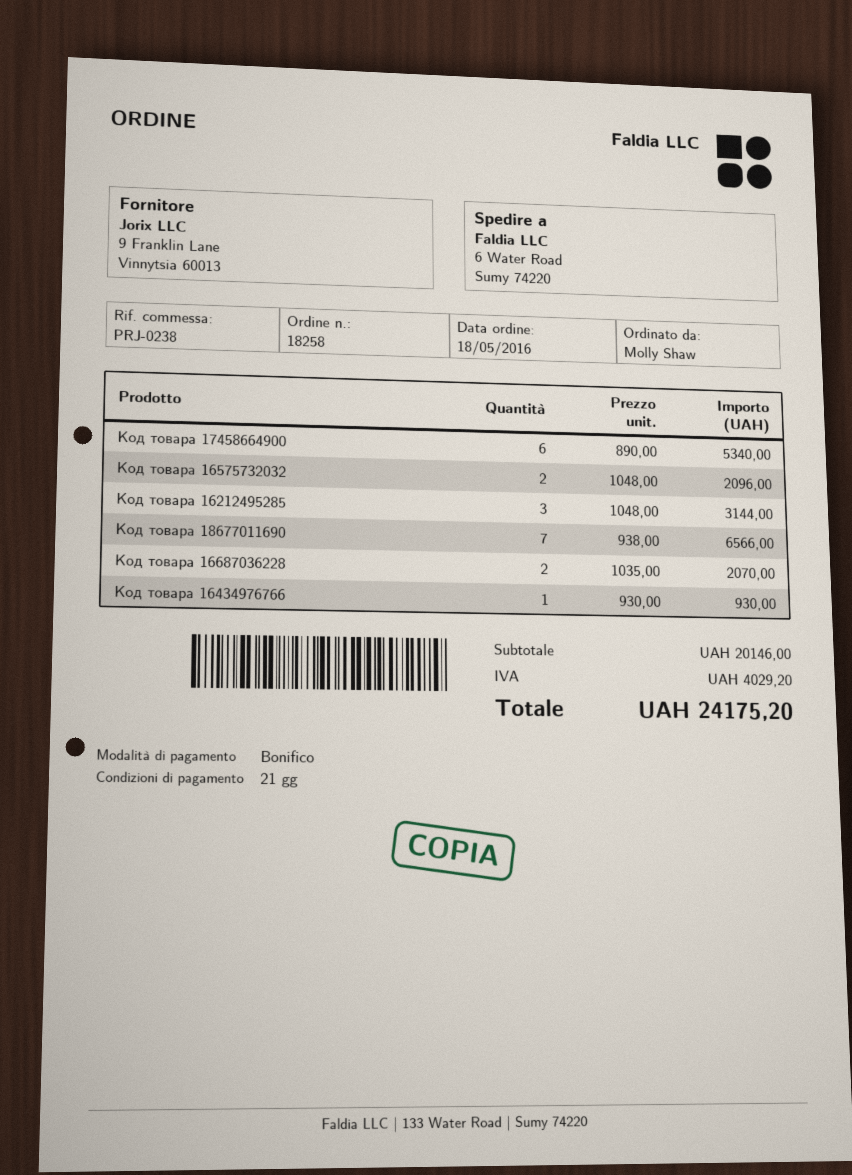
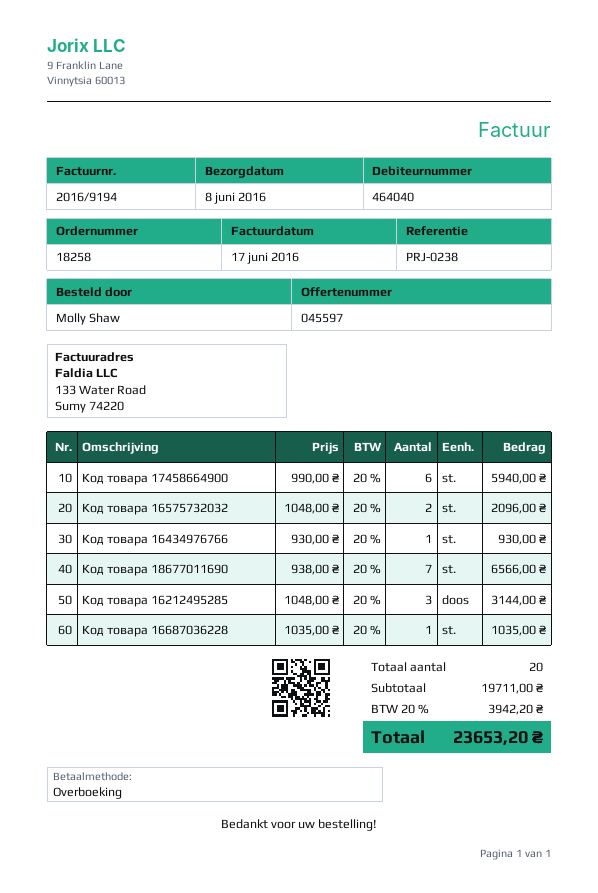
Код товара 17458664900: 6 x 890.00 = 5340.00 -> 6 x 990.00 = 5940.00
Код товара 16687036228: 2 x 1035.00 = 2070.00 -> 1 x 1035.00 = 1035.00
subtotal: 20146.00 -> 19711.00
tax: 4029.20 -> 3942.20
total: 24175.20 -> 23653.20

